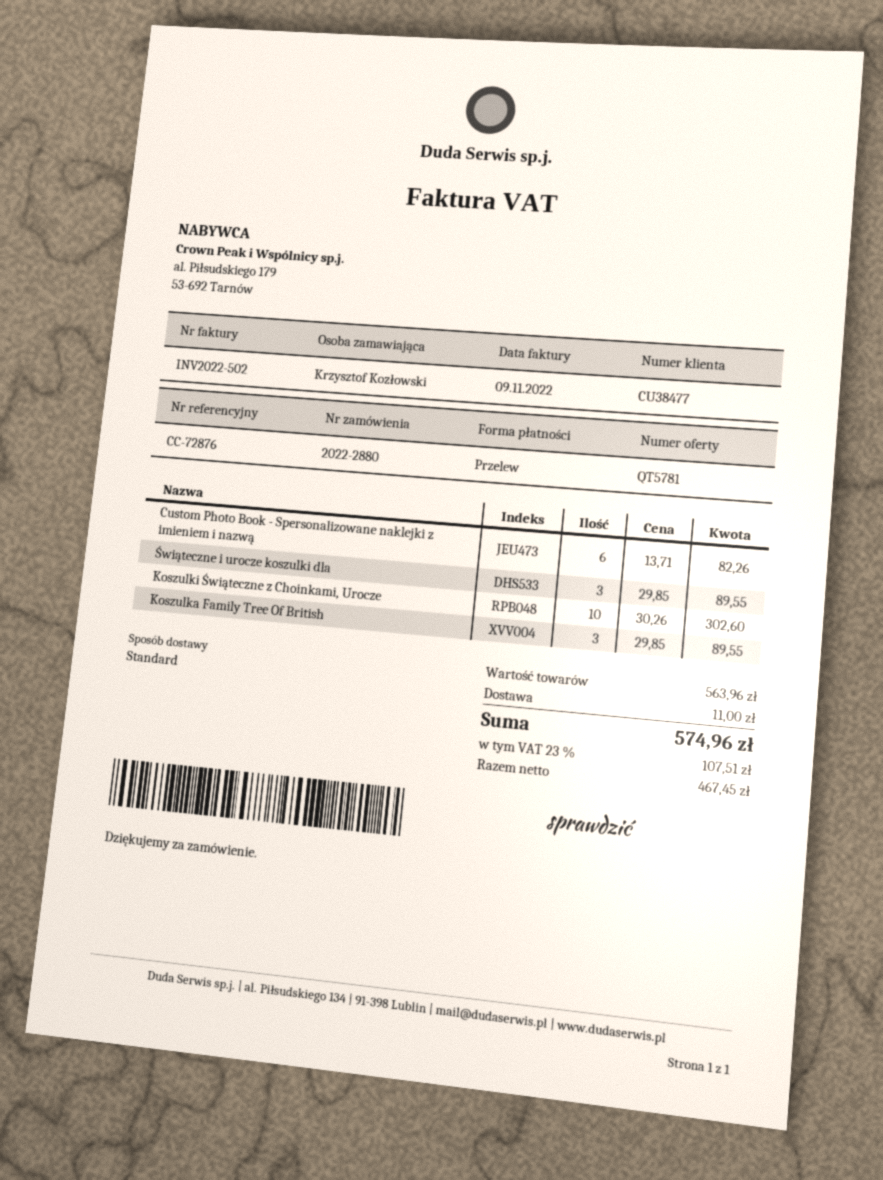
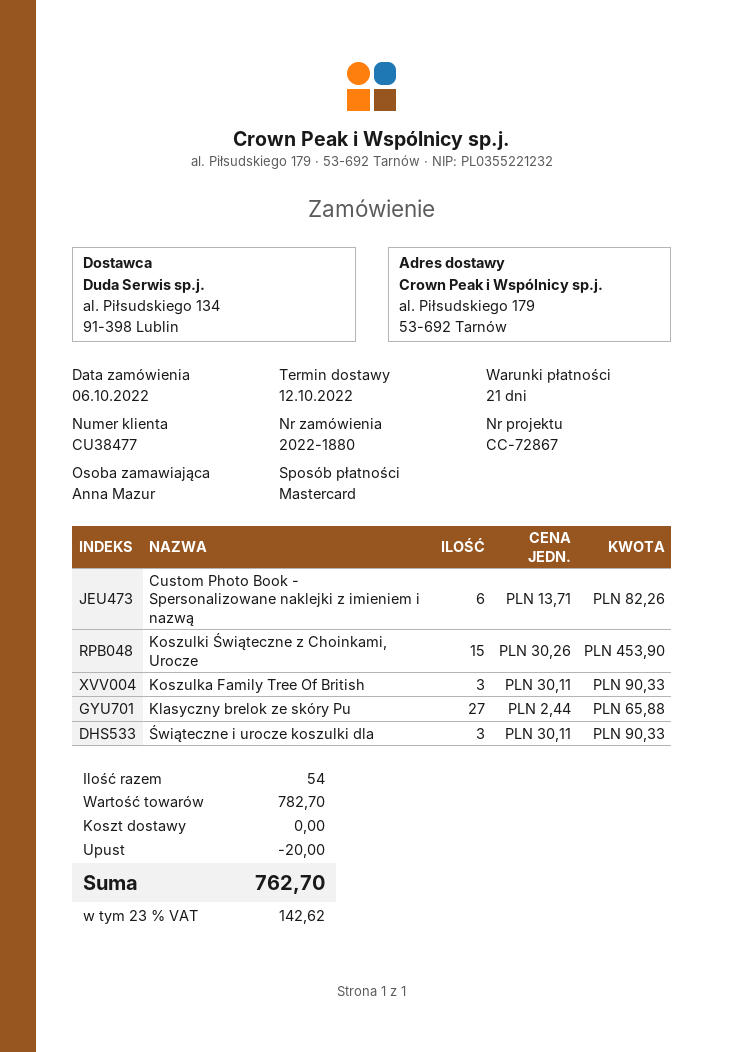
order number: 2022-2880 -> 2022-1880
reference: CC-72876 -> CC-72867
ordered by: Krzysztof Kozłowski -> Anna Mazur
payment method: bank transfer -> Mastercard
Świąteczne i urocze koszulki dla: 3 x 29.85 = 89.55 -> 3 x 30.11 = 90.33
Koszulki Świąteczne z Choinkami, Urocze: 10 x 30.26 = 302.60 -> 15 x 30.26 = 453.90
Koszulka Family Tree Of British: 3 x 29.85 = 89.55 -> 3 x 30.11 = 90.33
Klasyczny brelok ze skóry Pu: none -> 27 x 2.44 = 65.88
subtotal: 563.96 -> 782.70
discount: none -> 20.00
shipping: 11.00 -> 0.00
tax: 23% = 107.51 -> 23% = 142.62
total: 574.96 -> 762.70

